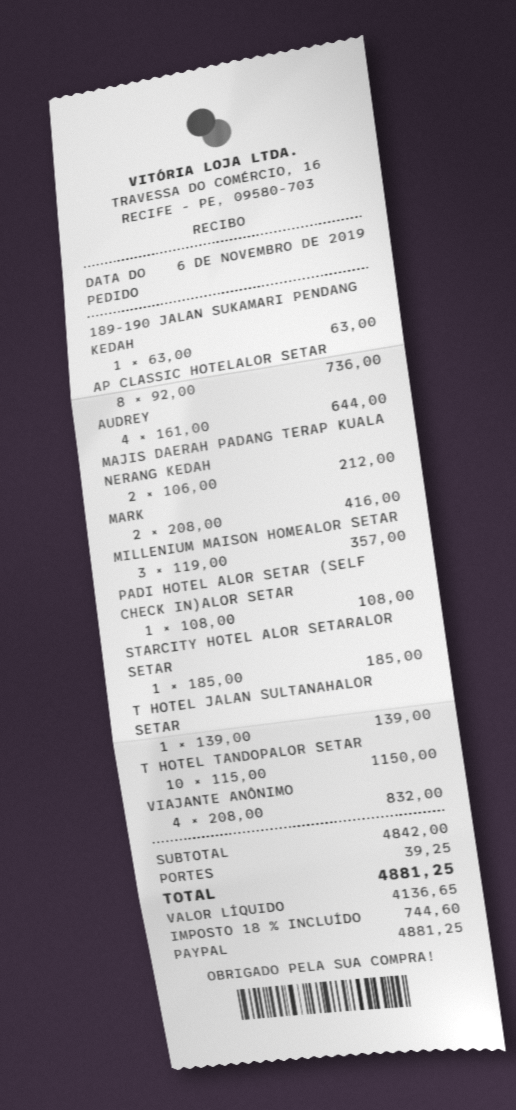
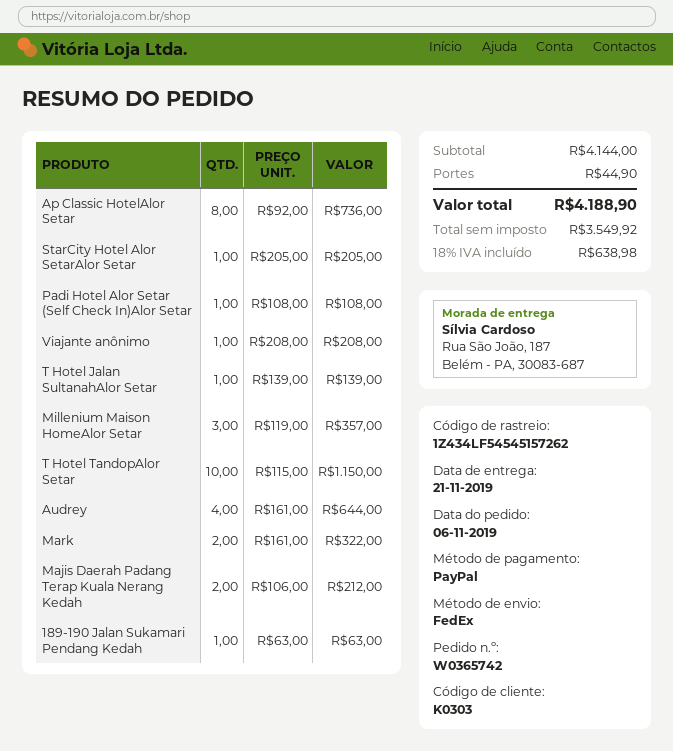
MARK: 2 x 208.00 = 416.00 -> 2 x 161.00 = 322.00
STARCITY HOTEL ALOR SETARALOR SETAR: 1 x 185.00 = 185.00 -> 1 x 205.00 = 205.00
VIAJANTE ANÔNIMO: 4 x 208.00 = 832.00 -> 1 x 208.00 = 208.00
subtotal: 4842.00 -> 4144.00
shipping: 39.25 -> 44.90
net: 4136.65 -> 3549.92
tax: 18% = 744.60 -> 18% = 638.98
total: 4881.25 -> 4188.90

